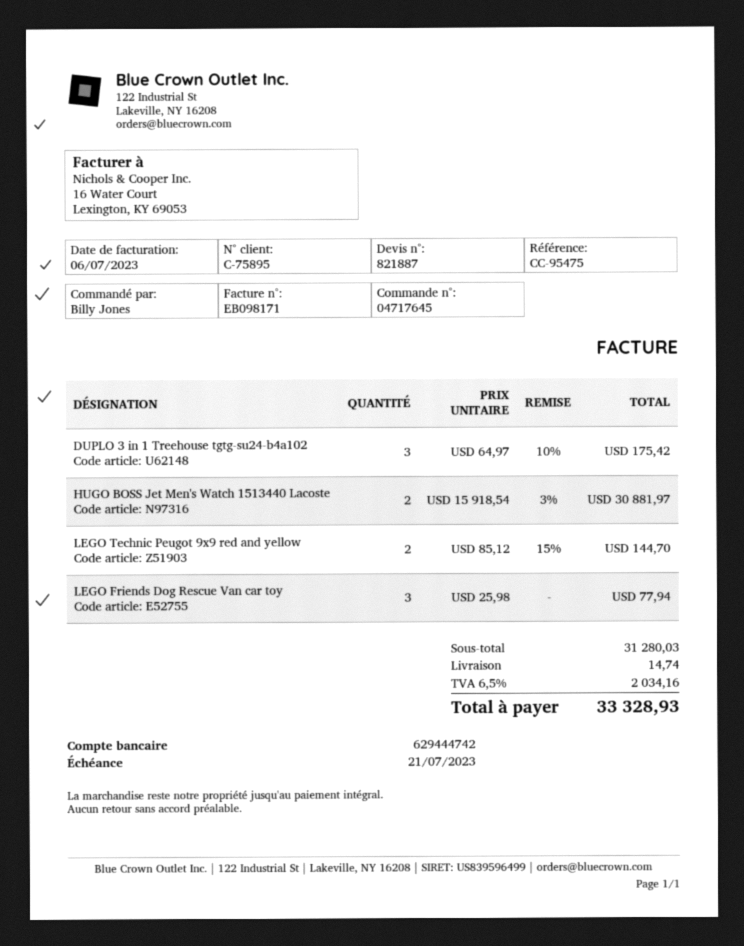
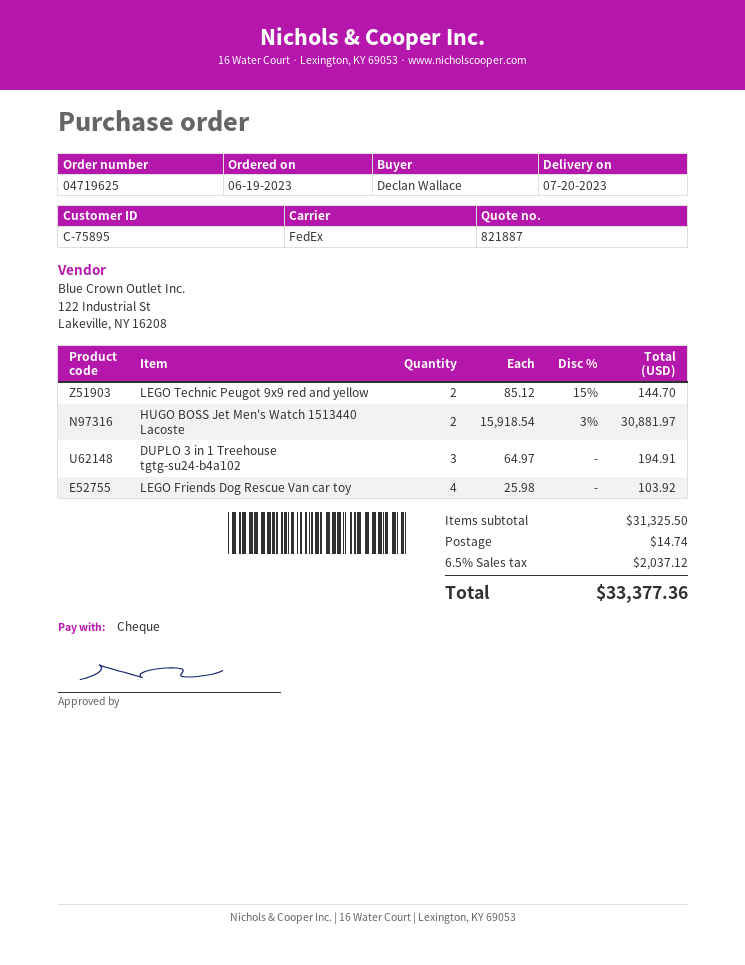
order number: 04717645 -> 04719625
ordered by: Billy Jones -> Declan Wallace
DUPLO 3 in 1 Treehouse tgtg-su24-b4a102: 3 x 64.97 - 10% = 175.42 -> 3 x 64.97 = 194.91
LEGO Friends Dog Rescue Van car toy: 3 x 25.98 = 77.94 -> 4 x 25.98 = 103.92
subtotal: 31280.03 -> 31325.50
tax: 6.5% = 2034.16 -> 6.5% = 2037.12
total: 33328.93 -> 33377.36

